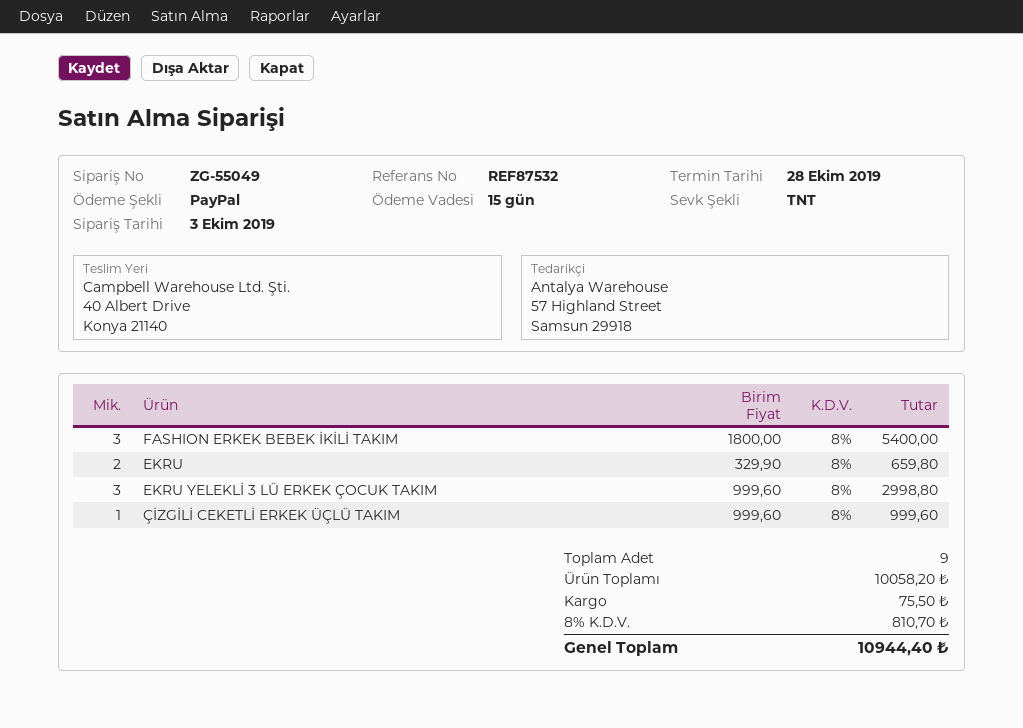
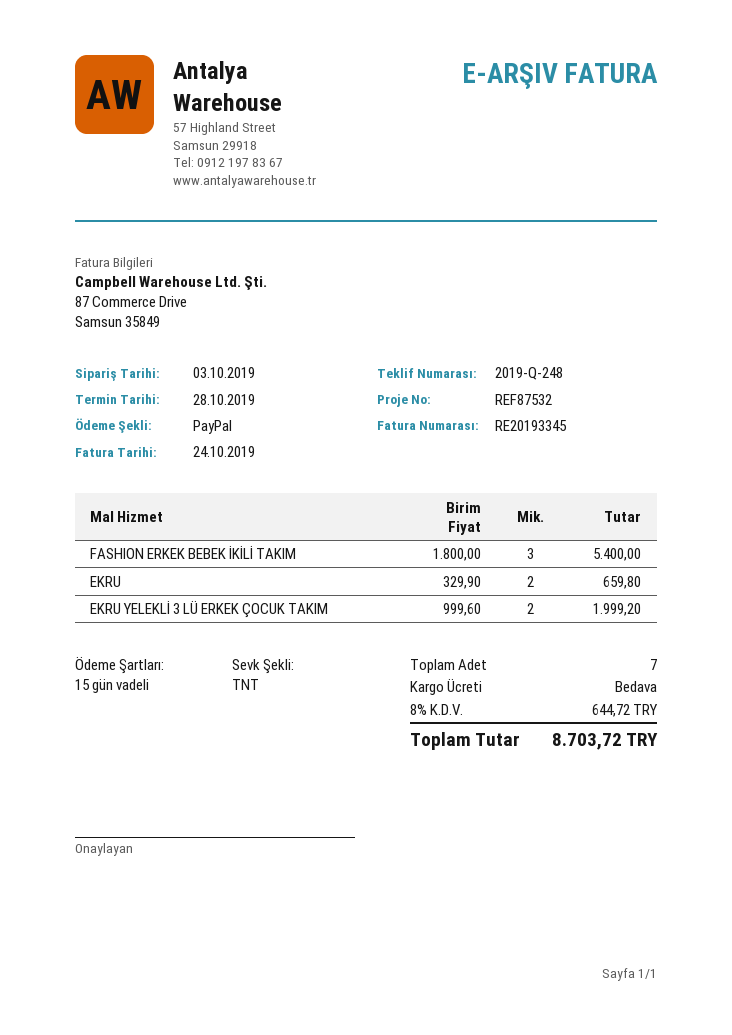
EKRU YELEKLİ 3 LÜ ERKEK ÇOCUK TAKIM: 3 x 999.60 = 2998.80 -> 2 x 999.60 = 1999.20
ÇİZGİLİ CEKETLİ ERKEK ÜÇLÜ TAKIM: 1 x 999.60 = 999.60 -> none
total quantity: 9 -> 7
shipping: 75.50 -> 0.00
tax: 8% = 810.70 -> 8% = 644.72
total: 10944.40 -> 8703.72

